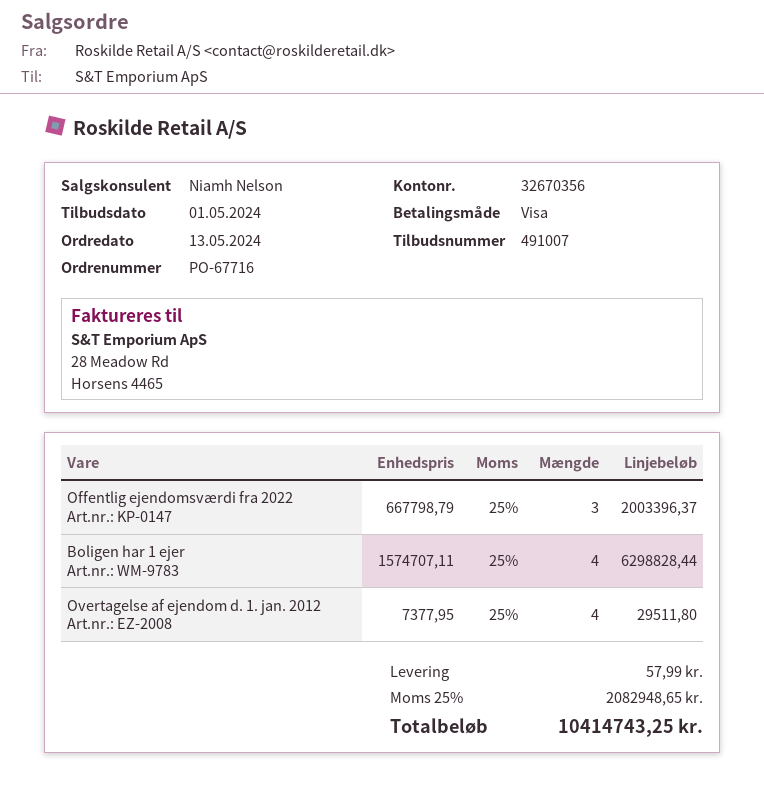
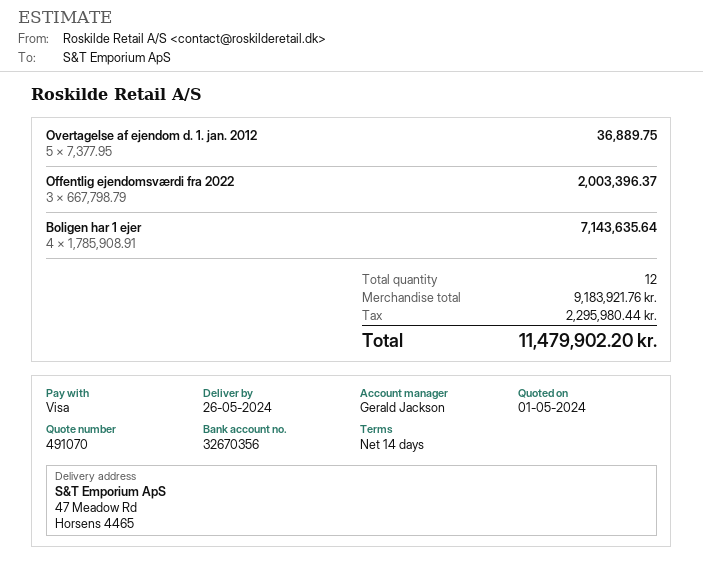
quote number: 491007 -> 491070
sales rep: Niamh Nelson -> Gerald Jackson
Boligen har 1 ejer: 4 x 1574707.11 = 6298828.44 -> 4 x 1785908.91 = 7143635.64
Overtagelse af ejendom d. 1. jan. 2012: 4 x 7377.95 = 29511.80 -> 5 x 7377.95 = 36889.75
shipping: 57.99 -> none
tax: 2082948.65 -> 2295980.44
total: 10414743.25 -> 11479902.20

